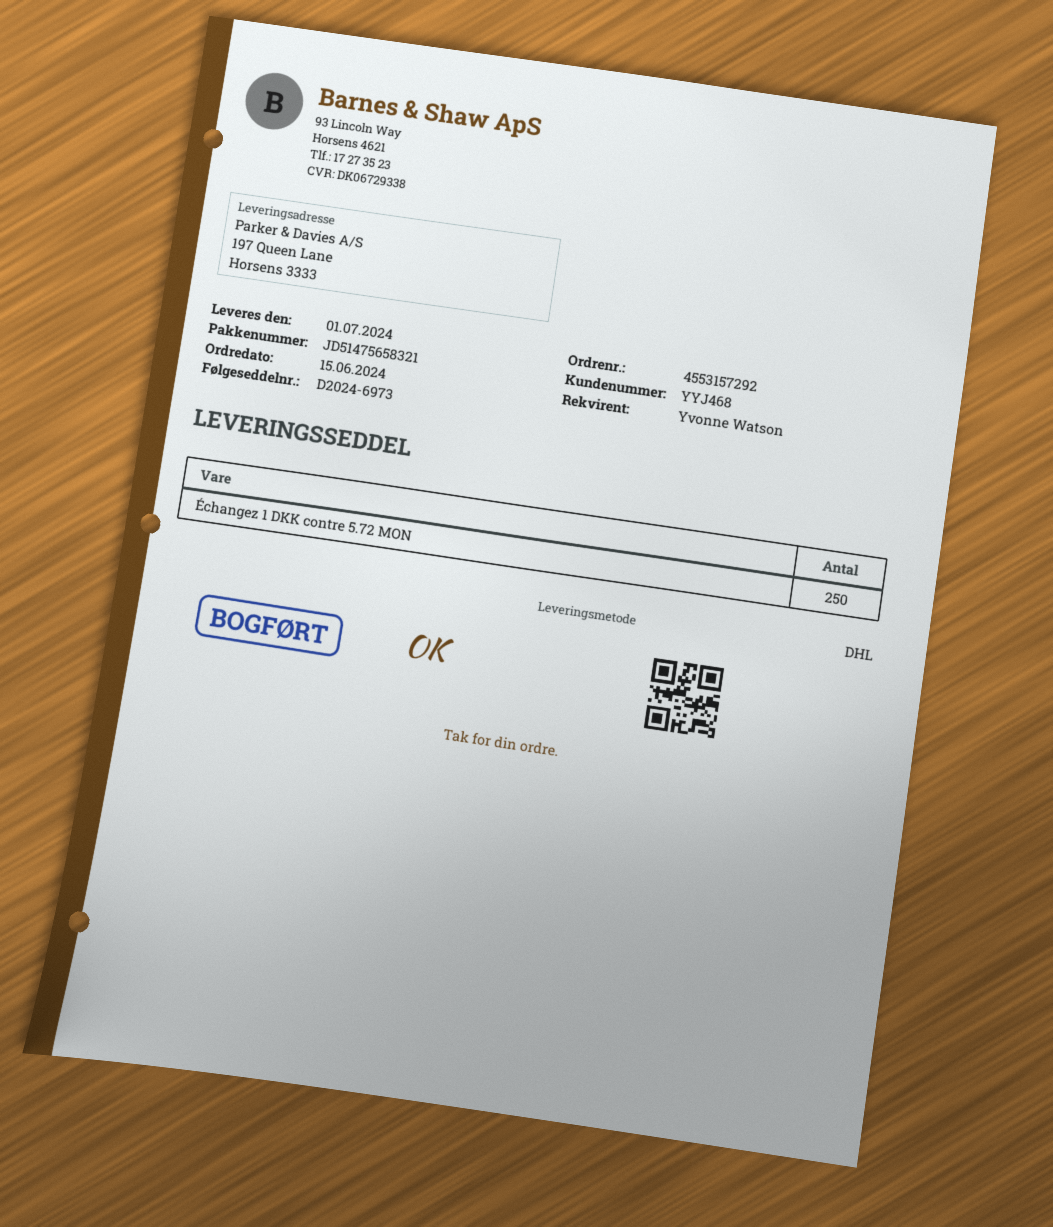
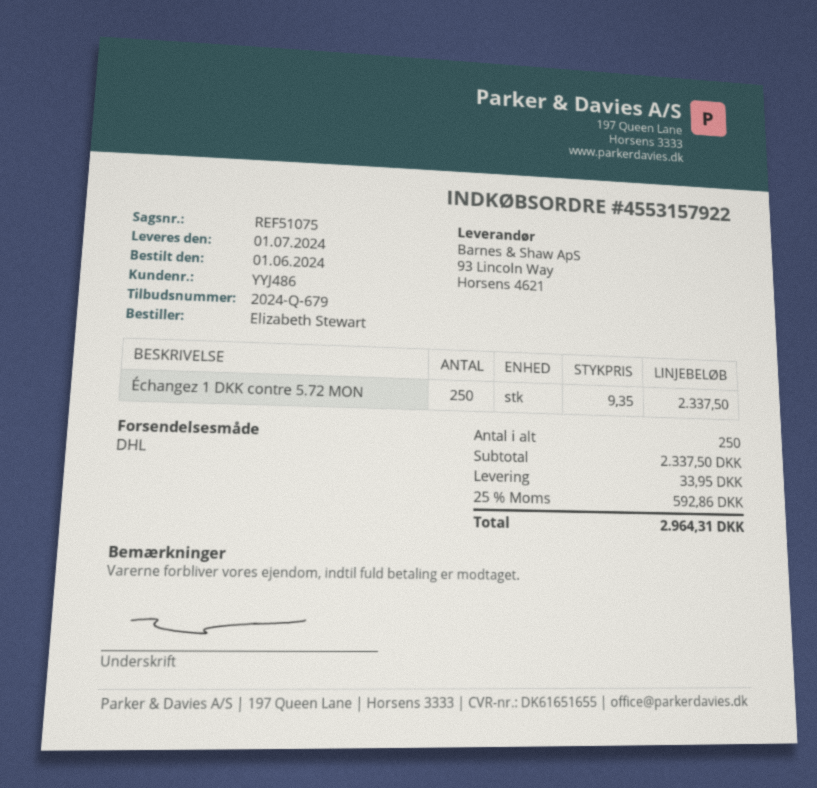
order number: 4553157292 -> 4553157922
order date: 2024-06-15 -> 2024-06-01
customer number: YYJ468 -> YYJ486
ordered by: Yvonne Watson -> Elizabeth Stewart

